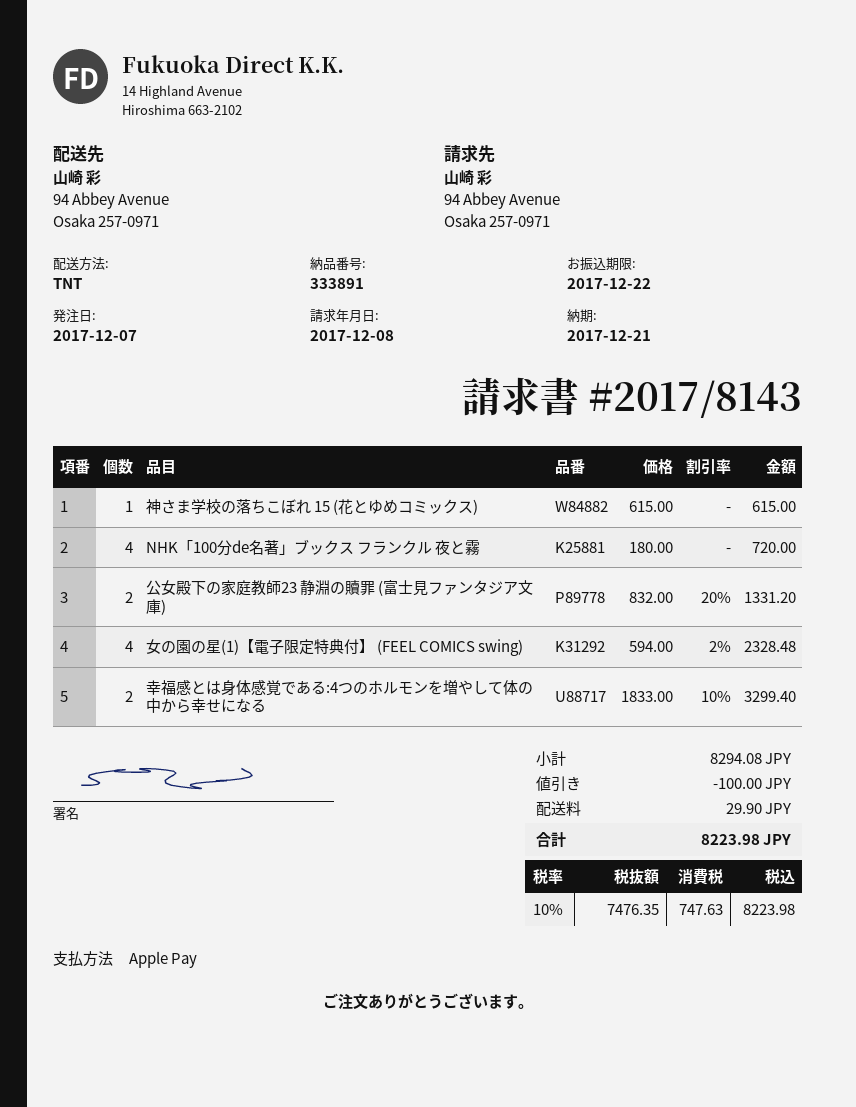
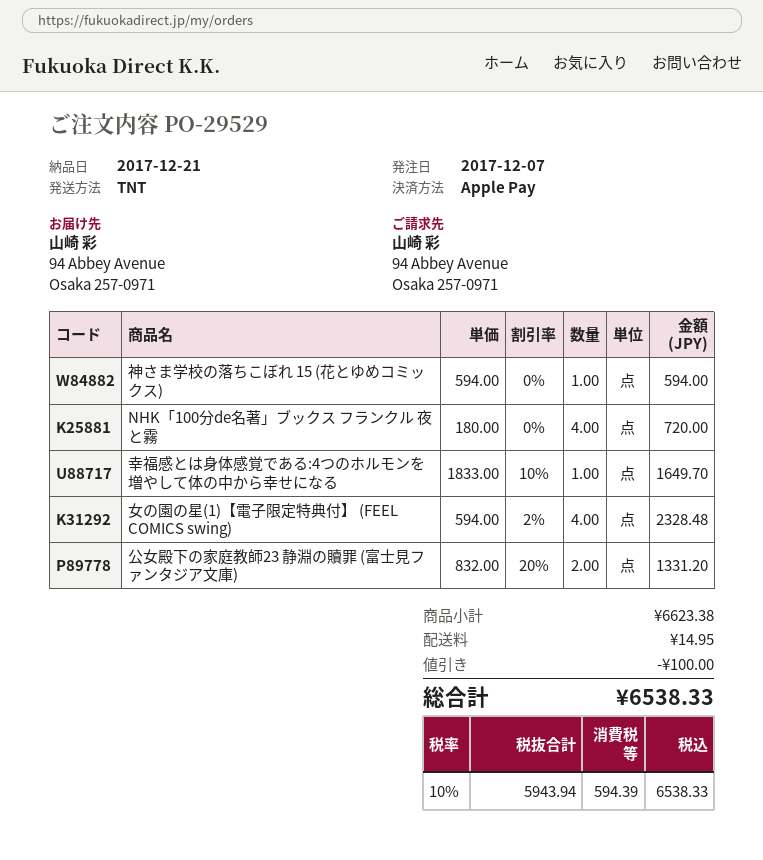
神さま学校の落ちこぼれ 15 (花とゆめコミックス): 1 x 615.00 = 615.00 -> 1 x 594.00 = 594.00
幸福感とは身体感覚である:4つのホルモンを増やして体の中から幸せになる: 2 x 1833.00 - 10% = 3299.40 -> 1 x 1833.00 - 10% = 1649.70
subtotal: 8294.08 -> 6623.38
shipping: 29.90 -> 14.95
net: 7476.35 -> 5943.94
tax: 10% = 747.63 -> 10% = 594.39
total: 8223.98 -> 6538.33

